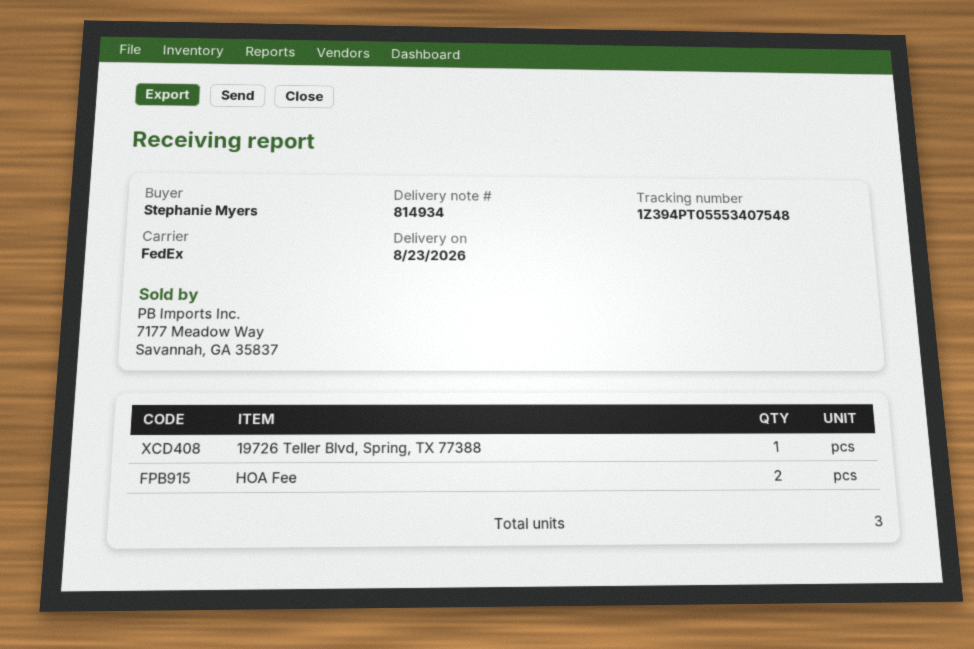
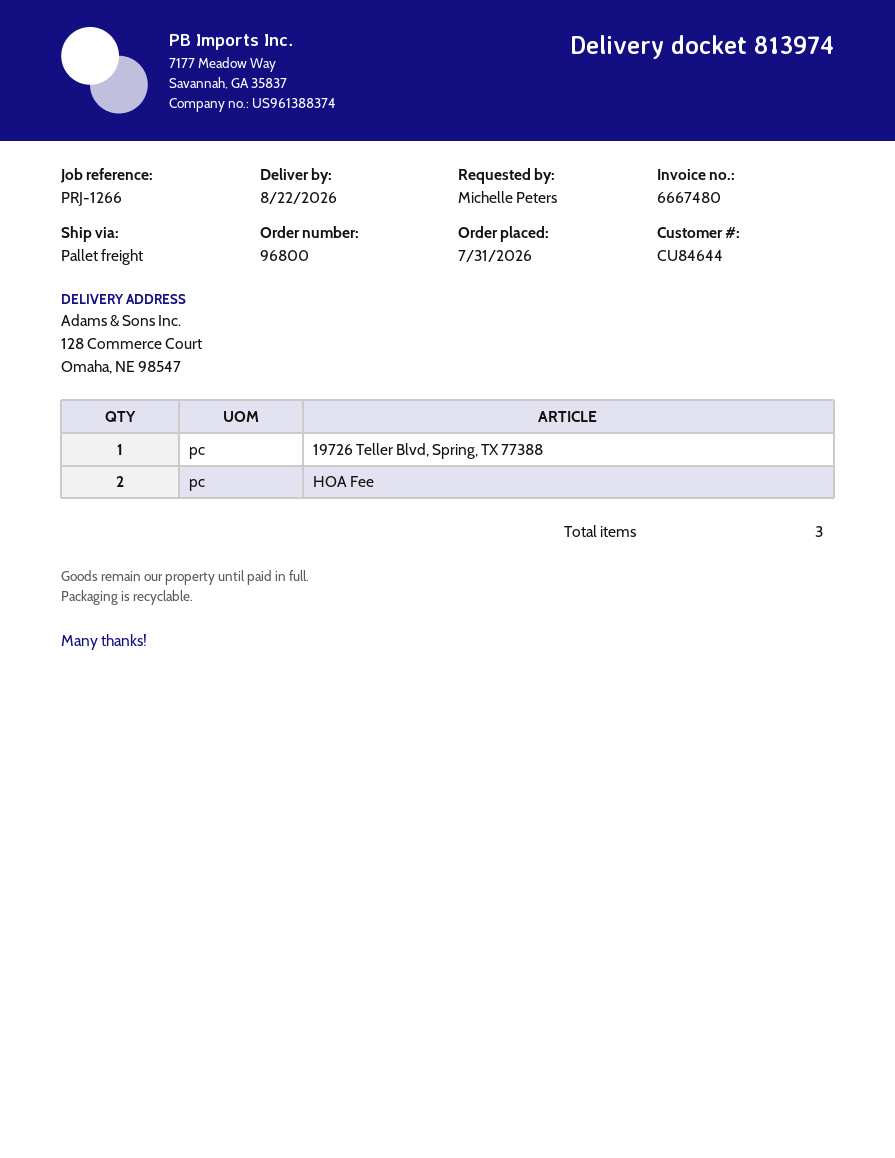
delivery note number: 814934 -> 813974
delivery date: 2026-08-23 -> 2026-08-22
ordered by: Stephanie Myers -> Michelle Peters
shipping method: FedEx -> pallet freight

